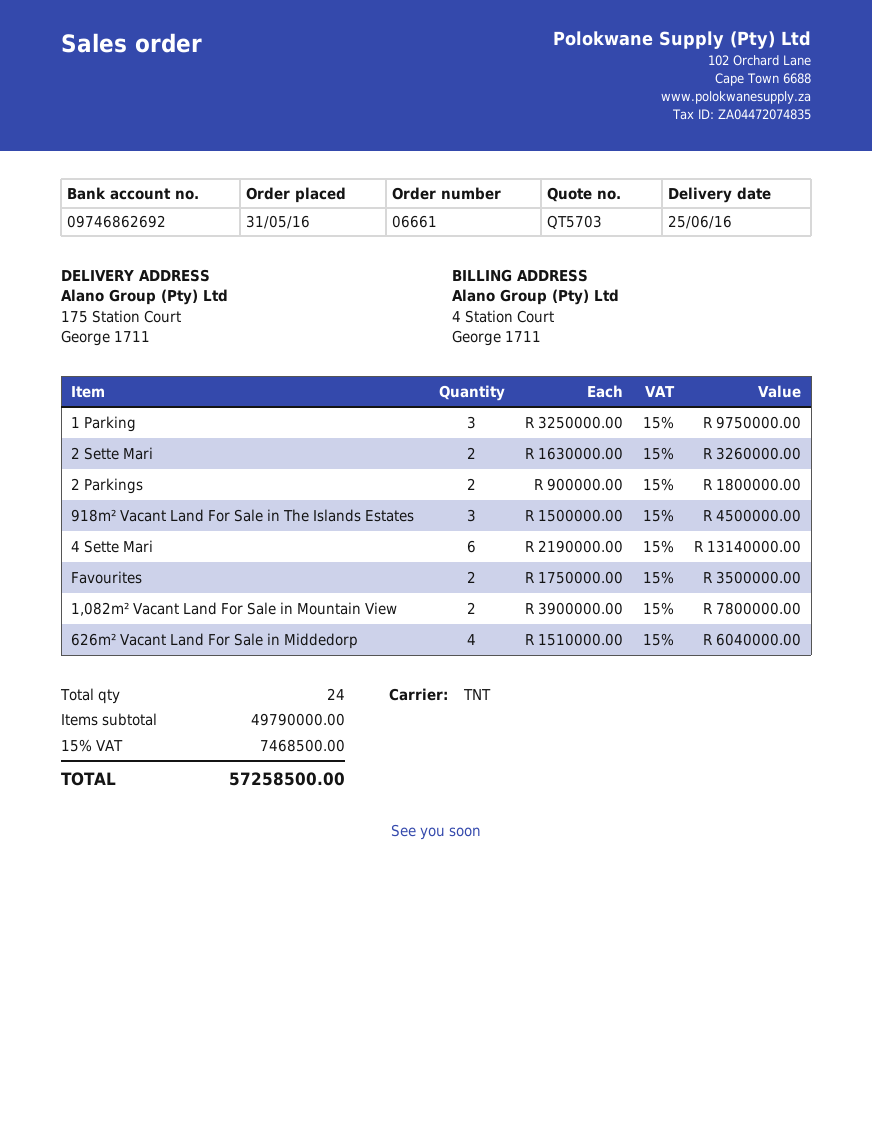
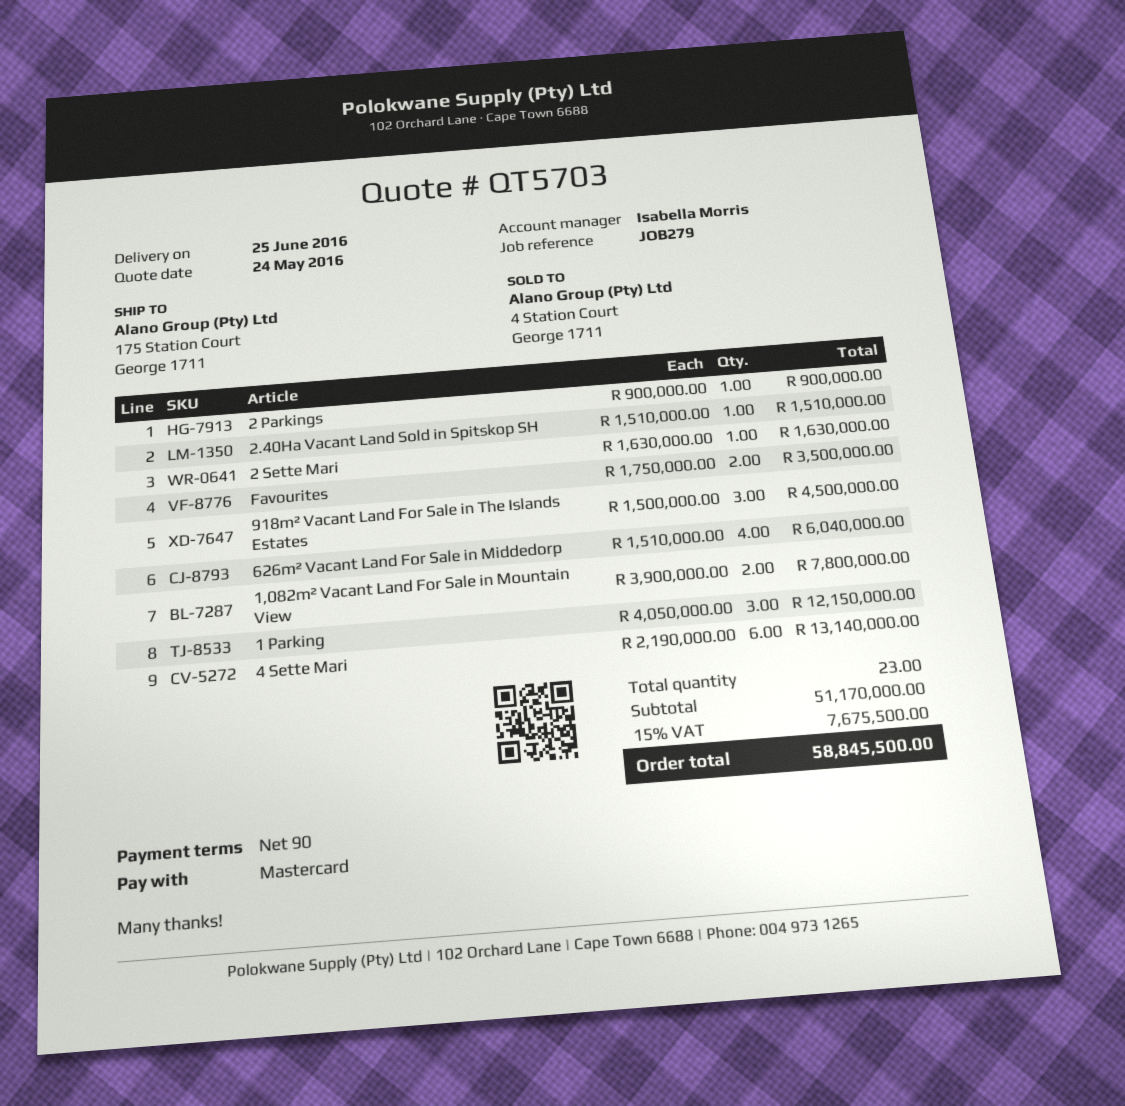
1 Parking: 3 x 3250000.00 = 9750000.00 -> 3 x 4050000.00 = 12150000.00
2 Sette Mari: 2 x 1630000.00 = 3260000.00 -> 1 x 1630000.00 = 1630000.00
2 Parkings: 2 x 900000.00 = 1800000.00 -> 1 x 900000.00 = 900000.00
2.40Ha Vacant Land Sold in Spitskop SH: none -> 1 x 1510000.00 = 1510000.00
total quantity: 24 -> 23
subtotal: 49790000.00 -> 51170000.00
tax: 15% = 7468500.00 -> 15% = 7675500.00
total: 57258500.00 -> 58845500.00

